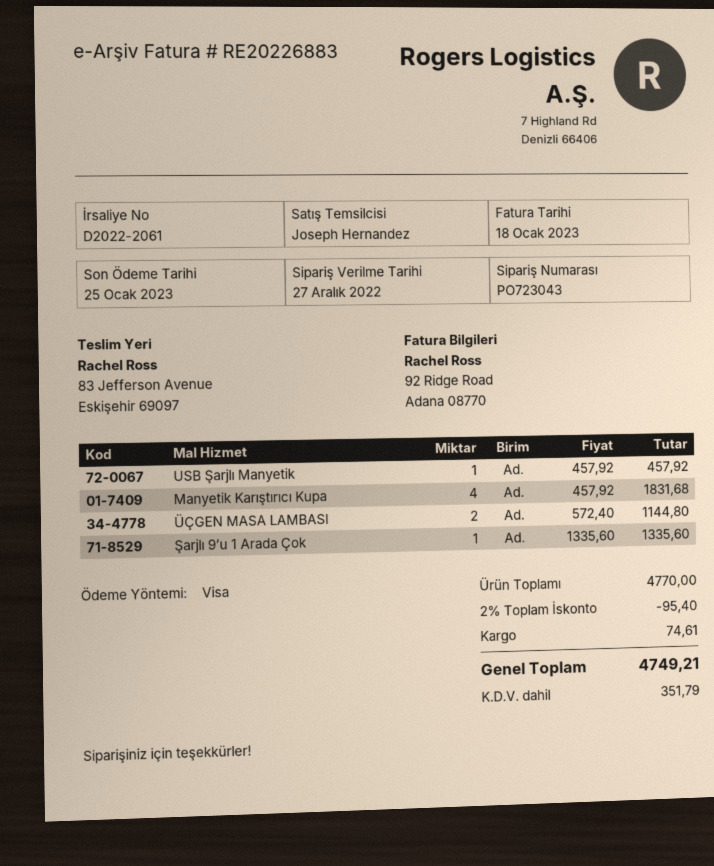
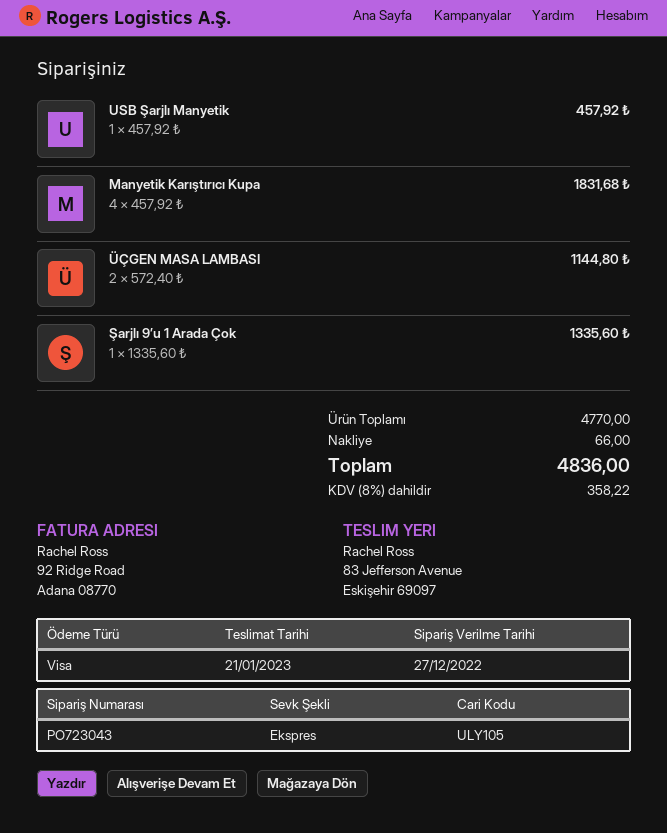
discount: 2% = 95.40 -> none
shipping: 74.61 -> 66.00
tax: 351.79 -> 358.22
total: 4749.21 -> 4836.00

